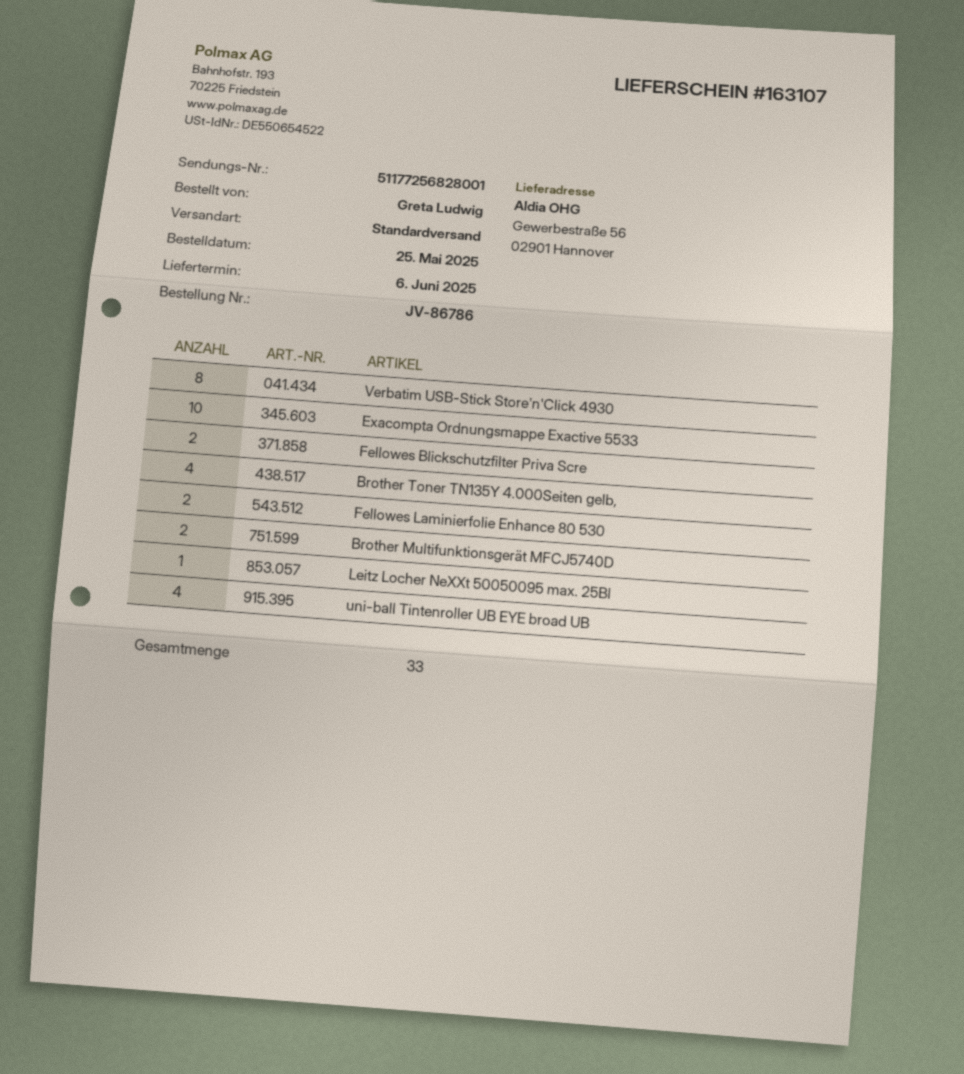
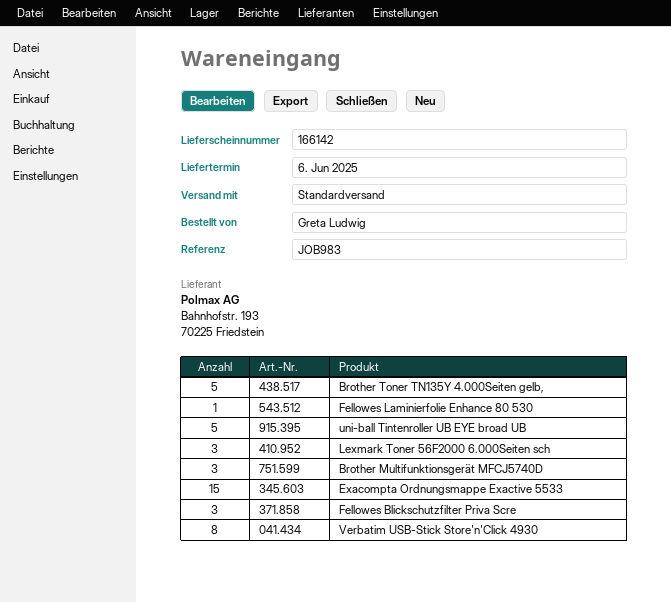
delivery note number: 163107 -> 166142
Exacompta Ordnungsmappe Exactive 5533: 10 -> 15
Fellowes Blickschutzfilter Priva Scre: 2 -> 3
Brother Toner TN135Y 4.000Seiten gelb,: 4 -> 5
Fellowes Laminierfolie Enhance 80 530: 2 -> 1
Brother Multifunktionsgerät MFCJ5740D: 2 -> 3
Leitz Locher NeXXt 50050095 max. 25Bl: 1 -> none
uni-ball Tintenroller UB EYE broad UB: 4 -> 5
Lexmark Toner 56F2000 6.000Seiten sch: none -> 3

